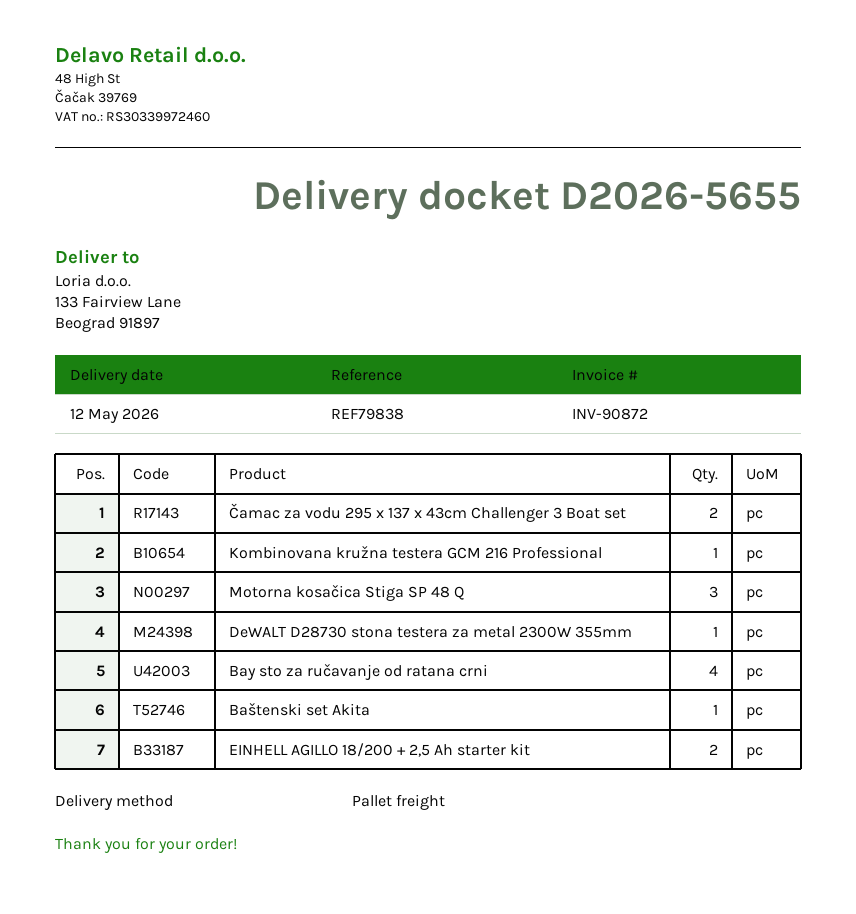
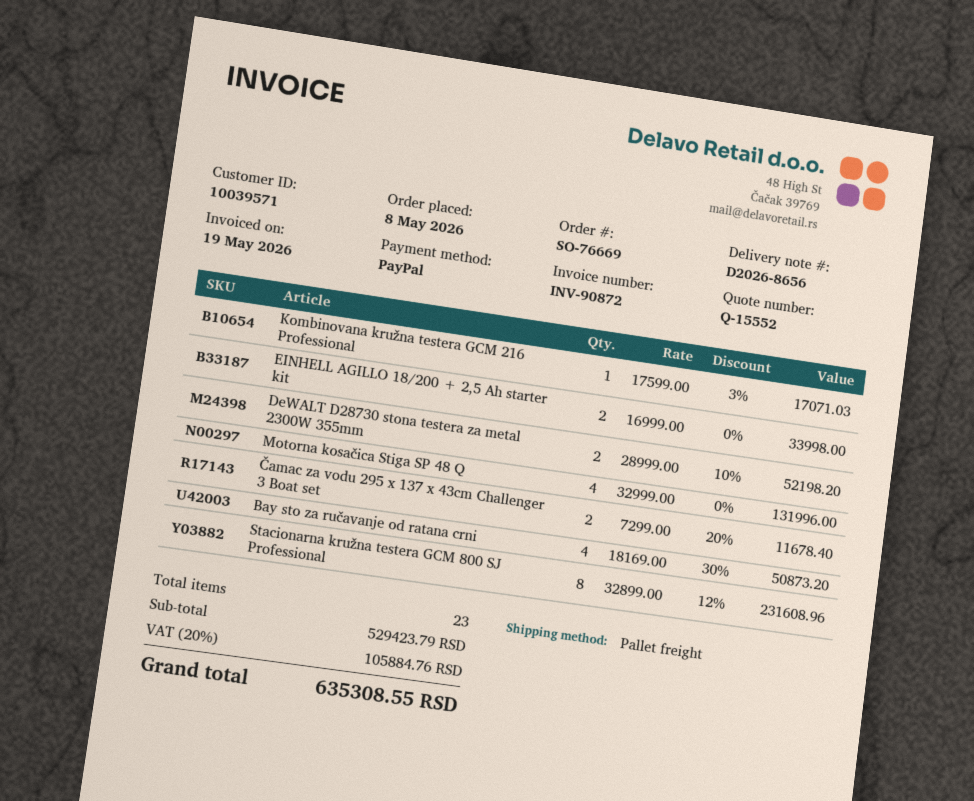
delivery note number: D2026-5655 -> D2026-8656
Motorna kosačica Stiga SP 48 Q: 3 -> 4
DeWALT D28730 stona testera za metal 2300W 355mm: 1 -> 2
Baštenski set Akita: 1 -> none
Stacionarna kružna testera GCM 800 SJ Professional: none -> 8

